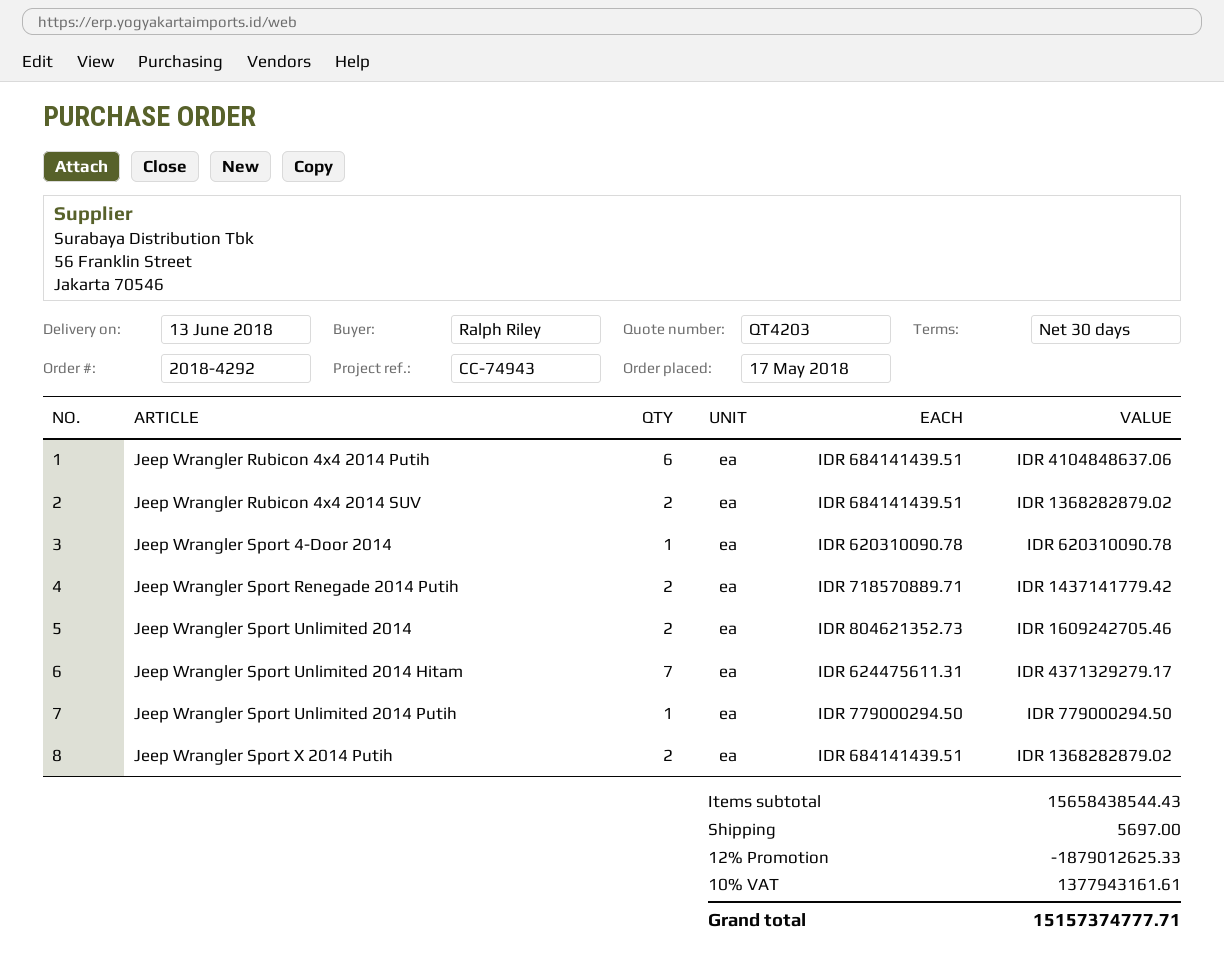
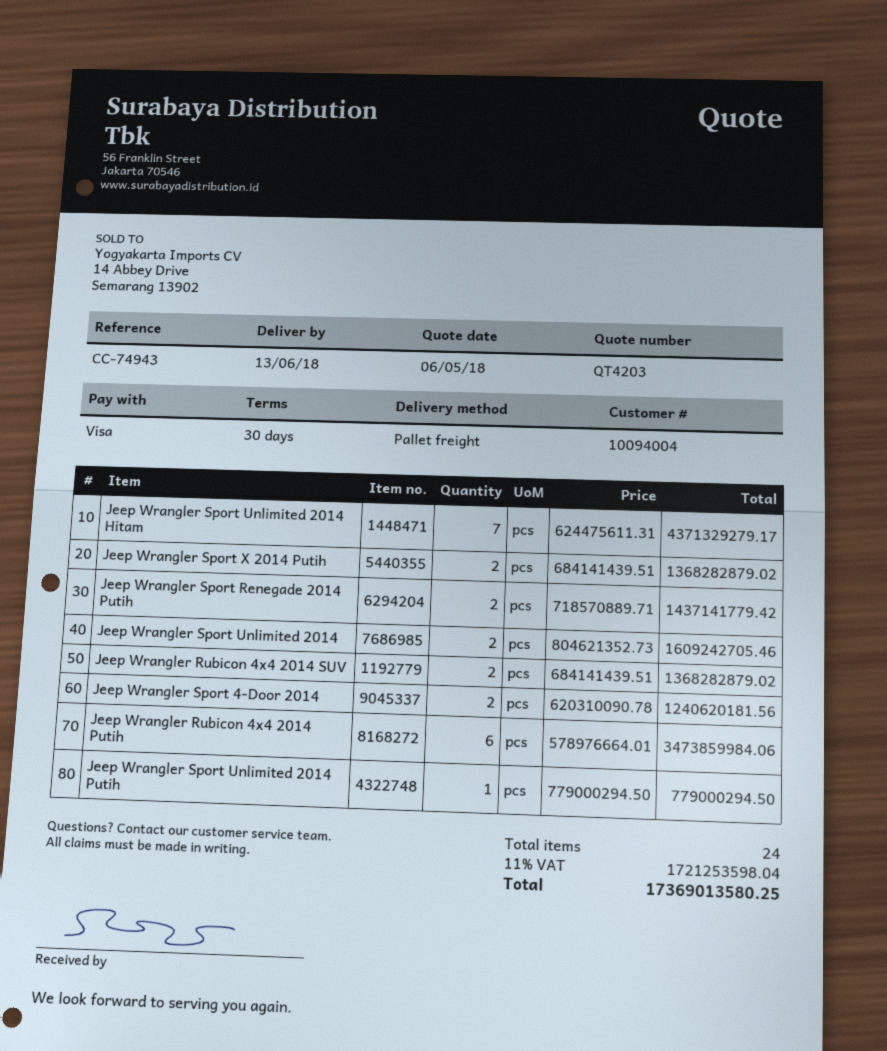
Jeep Wrangler Rubicon 4x4 2014 Putih: 6 x 684141439.51 = 4104848637.06 -> 6 x 578976664.01 = 3473859984.06
Jeep Wrangler Sport 4-Door 2014: 1 x 620310090.78 = 620310090.78 -> 2 x 620310090.78 = 1240620181.56
discount: 12% = 1879012625.33 -> none
shipping: 5697.00 -> none
tax: 10% = 1377943161.61 -> 11% = 1721253598.04
total: 15157374777.71 -> 17369013580.25

